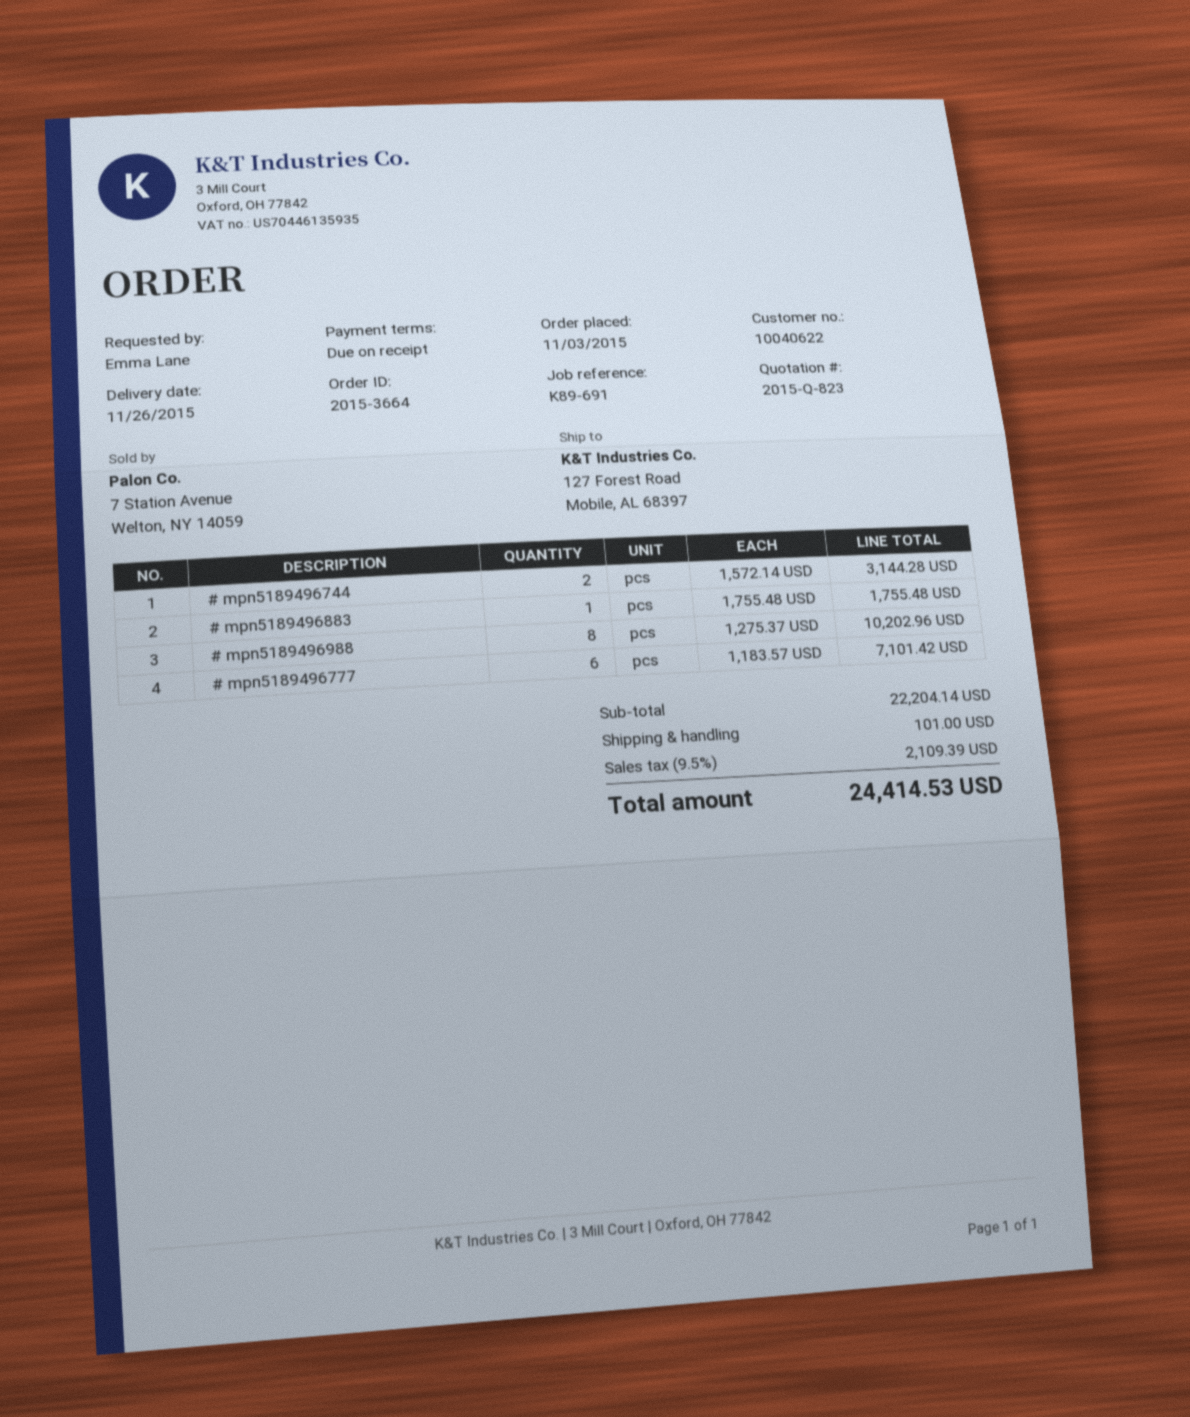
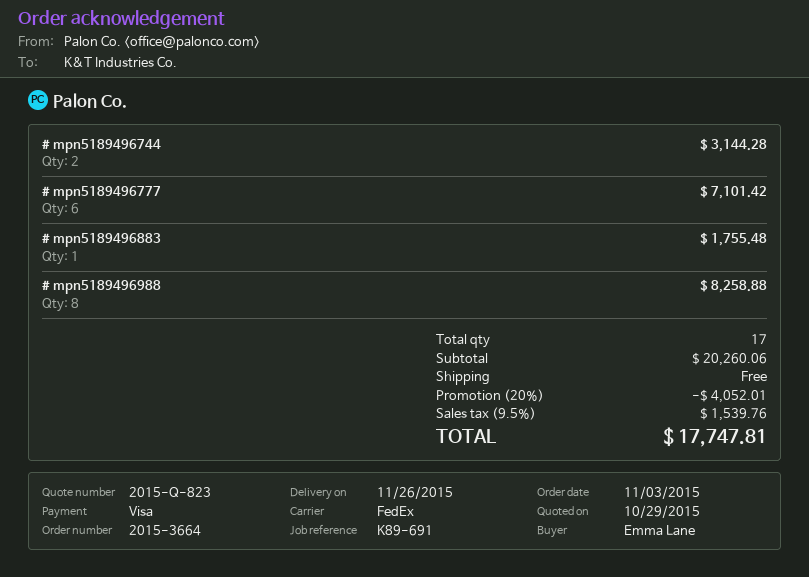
# mpn5189496988: 8 for 10202.96 -> 8 for 8258.88
subtotal: 22204.14 -> 20260.06
discount: none -> 20% = 4052.01
shipping: 101.00 -> 0.00
tax: 9.5% = 2109.39 -> 9.5% = 1539.76
total: 24414.53 -> 17747.81

